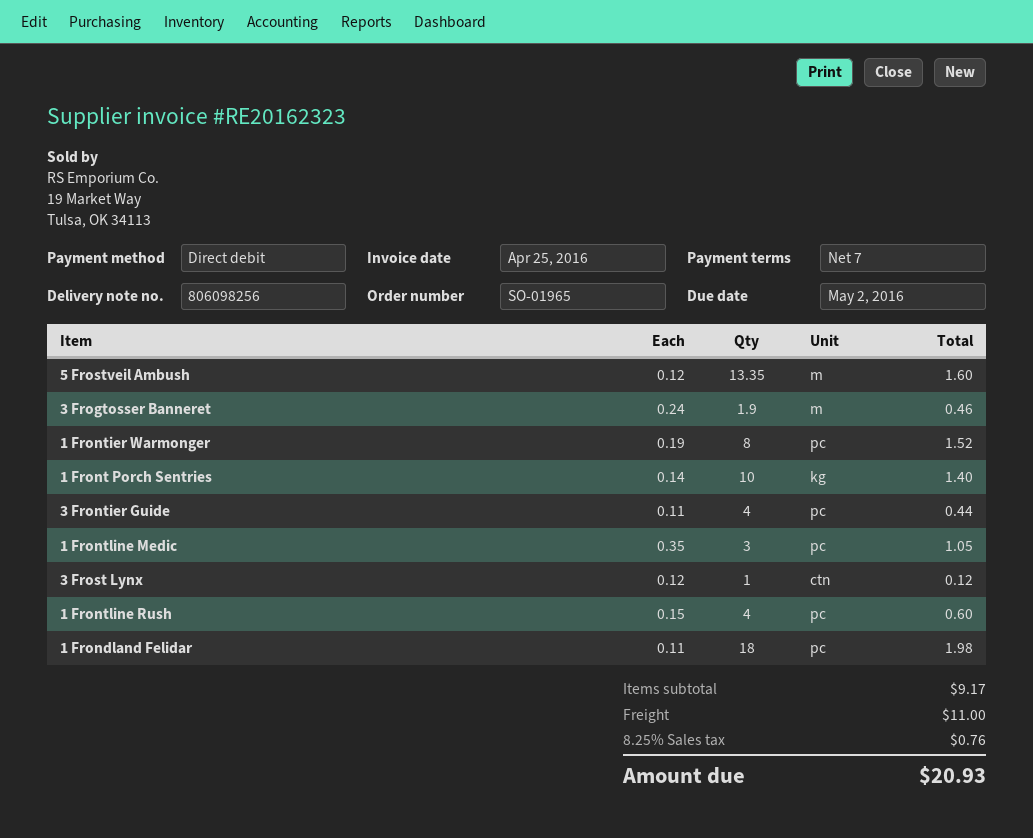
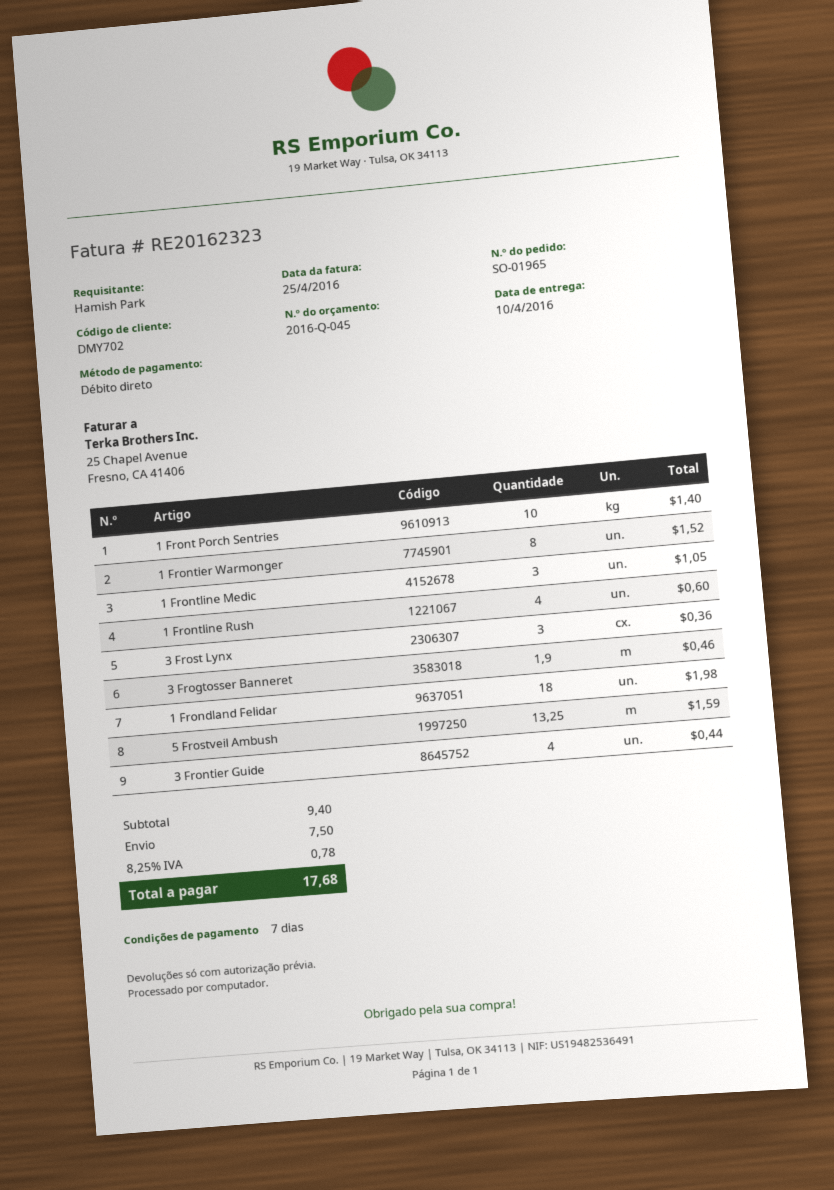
5 Frostveil Ambush: 13.35 for 1.60 -> 13.25 for 1.59
3 Frost Lynx: 1 for 0.12 -> 3 for 0.36
subtotal: 9.17 -> 9.40
shipping: 11.00 -> 7.50
tax: 8.25% = 0.76 -> 8.25% = 0.78
total: 20.93 -> 17.68

